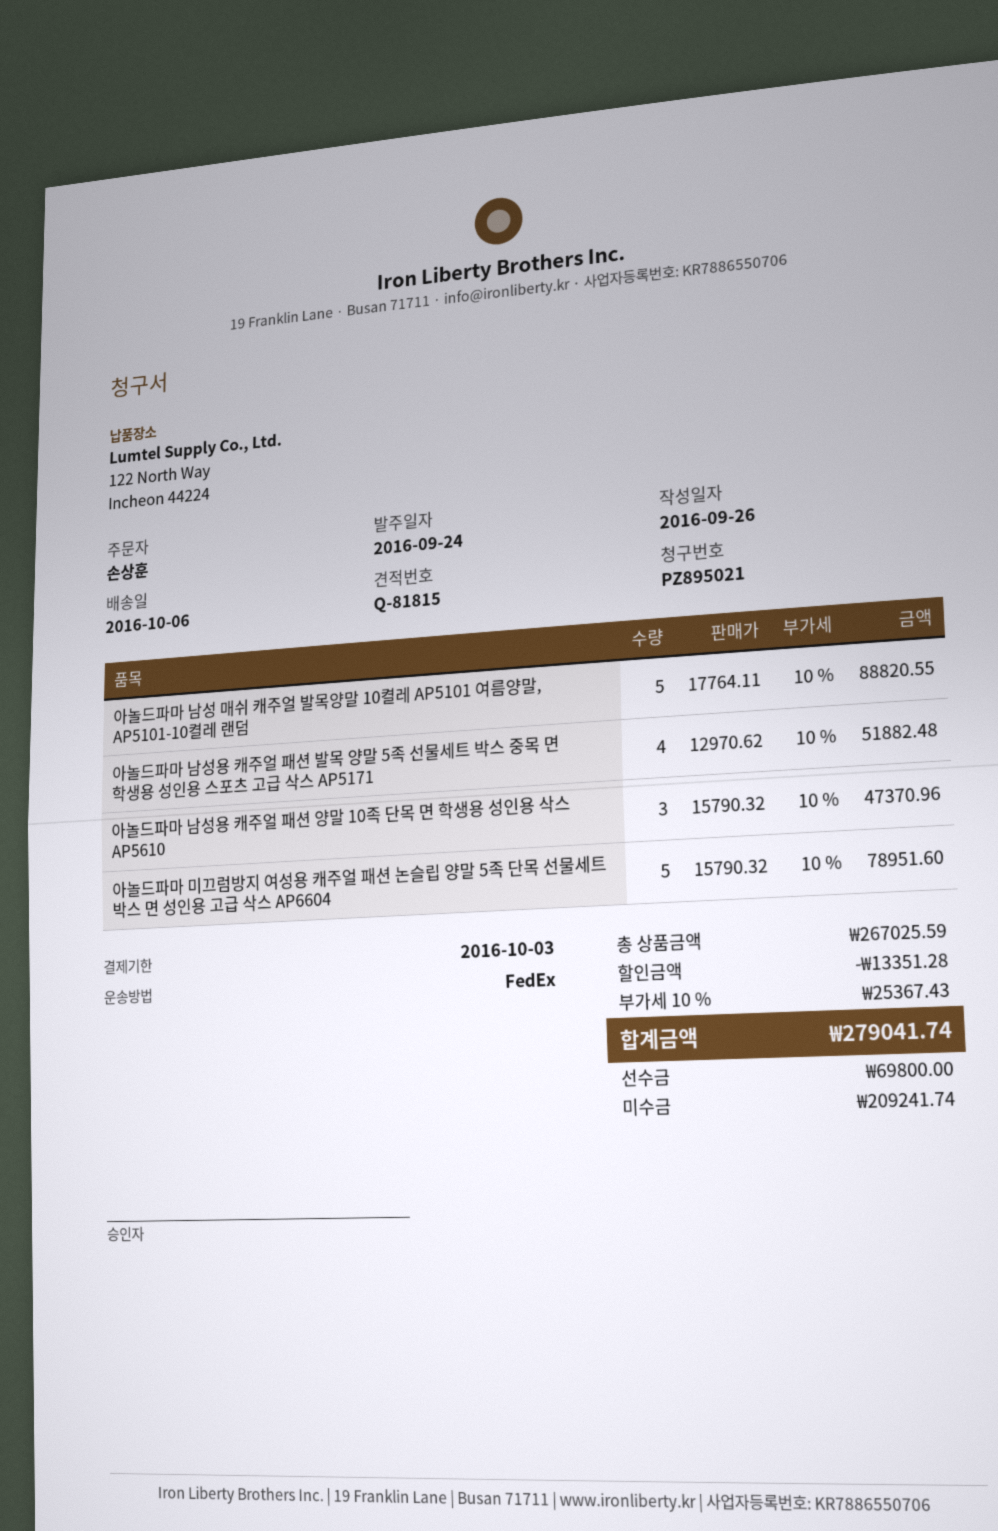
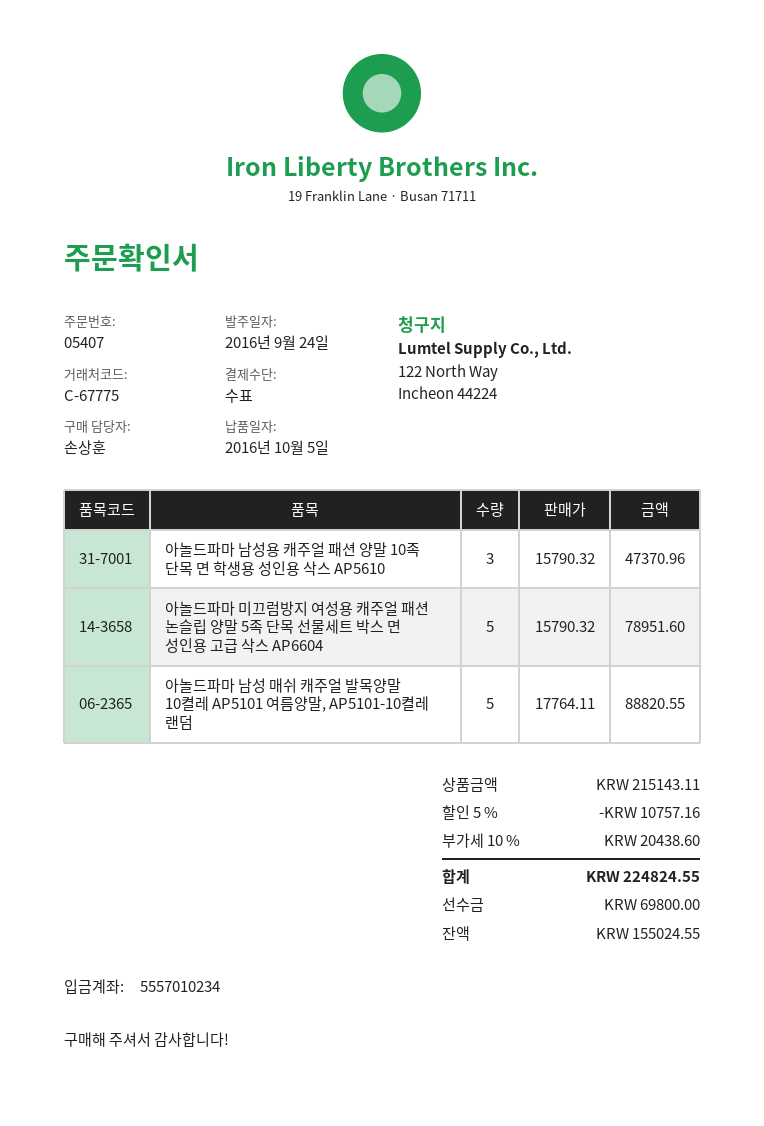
delivery date: 2016-10-06 -> 2016-10-05
아놀드파마 남성용 캐주얼 패션 발목 양말 5족 선물세트 박스 중목 면 학생용 성인용 스포츠 고급 삭스 AP5171: 4 x 12970.62 = 51882.48 -> none
subtotal: 267025.59 -> 215143.11
discount: 13351.28 -> 10757.16
tax: 10% = 25367.43 -> 10% = 20438.60
total: 279041.74 -> 224824.55
balance: 209241.74 -> 155024.55

